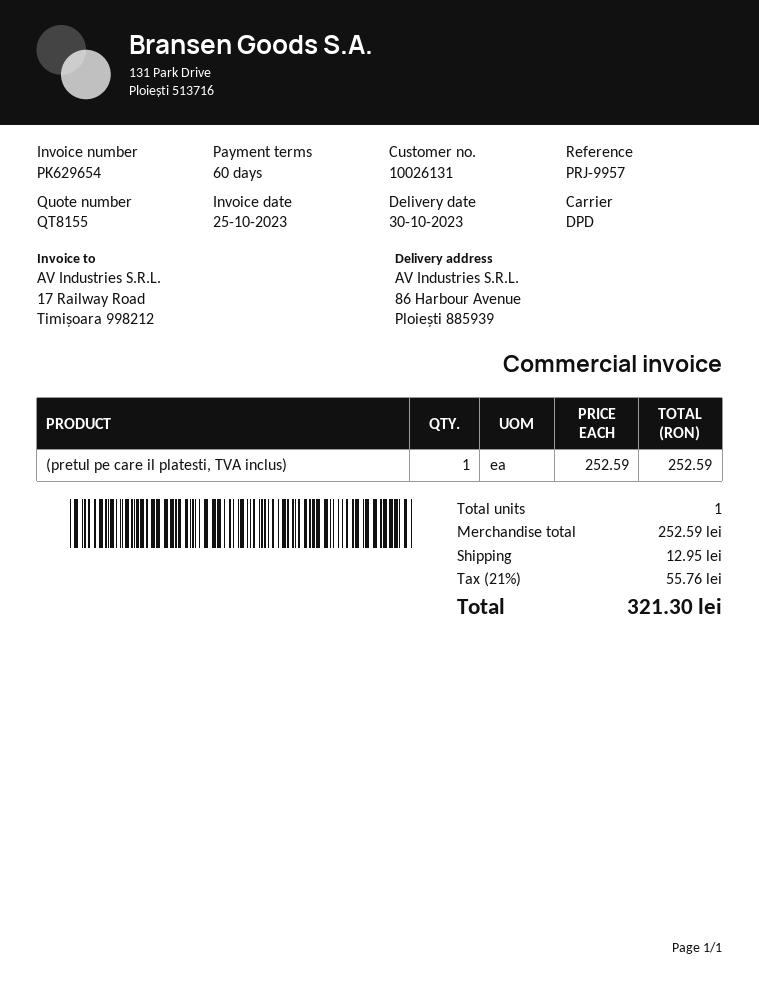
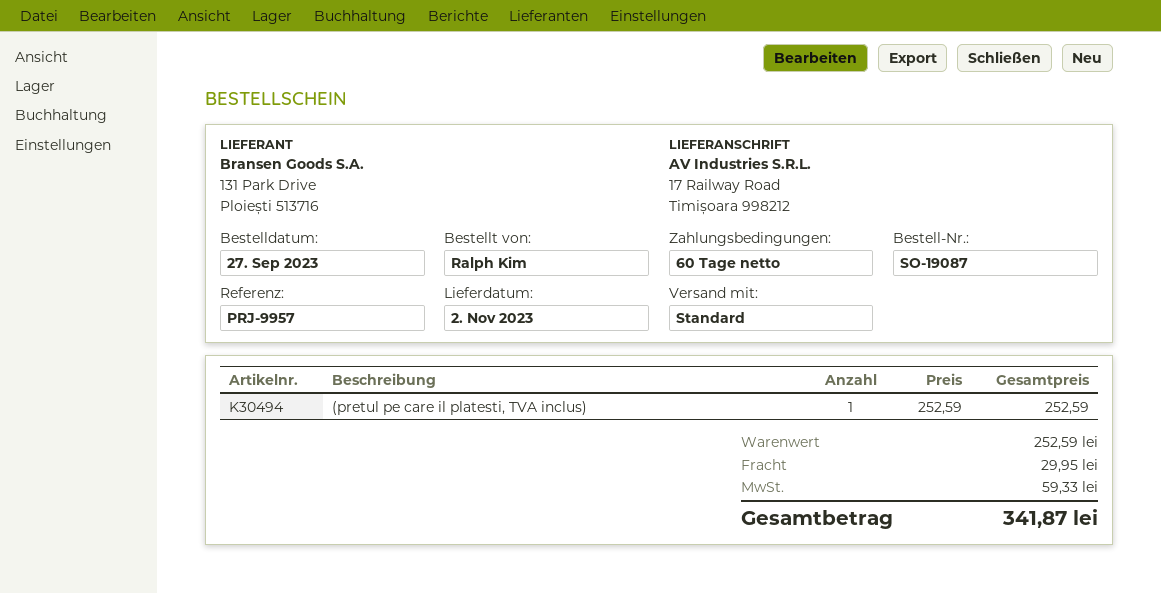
delivery date: 2023-10-30 -> 2023-11-02
shipping method: DPD -> standard
ship to: 86 Harbour Avenue, Ploiești 885939 -> 17 Railway Road, Timișoara 998212
shipping: 12.95 -> 29.95
tax: 55.76 -> 59.33
total: 321.30 -> 341.87

